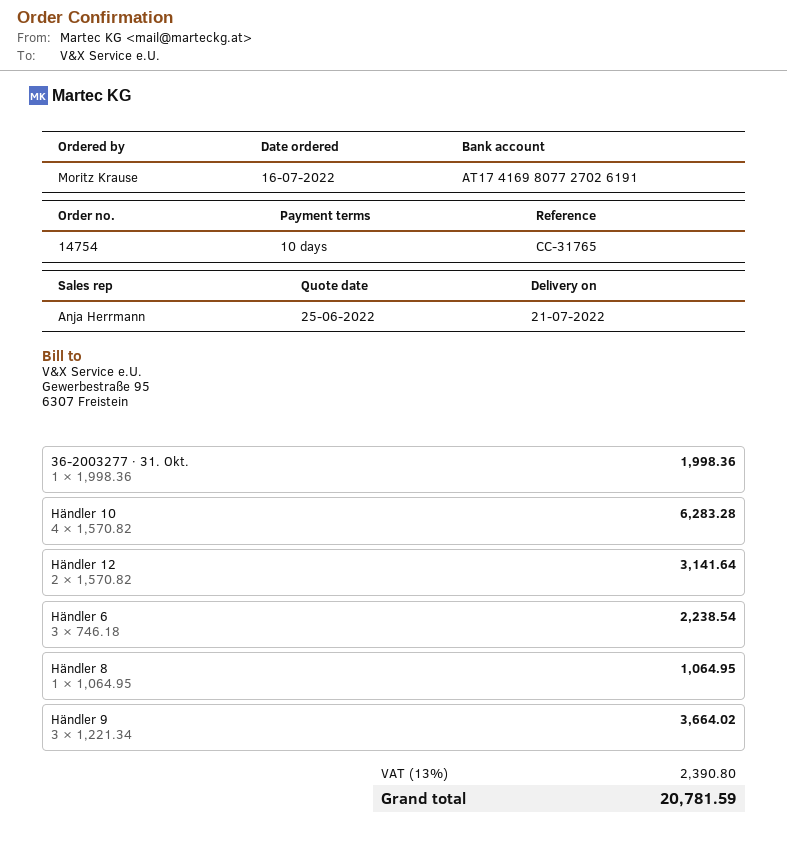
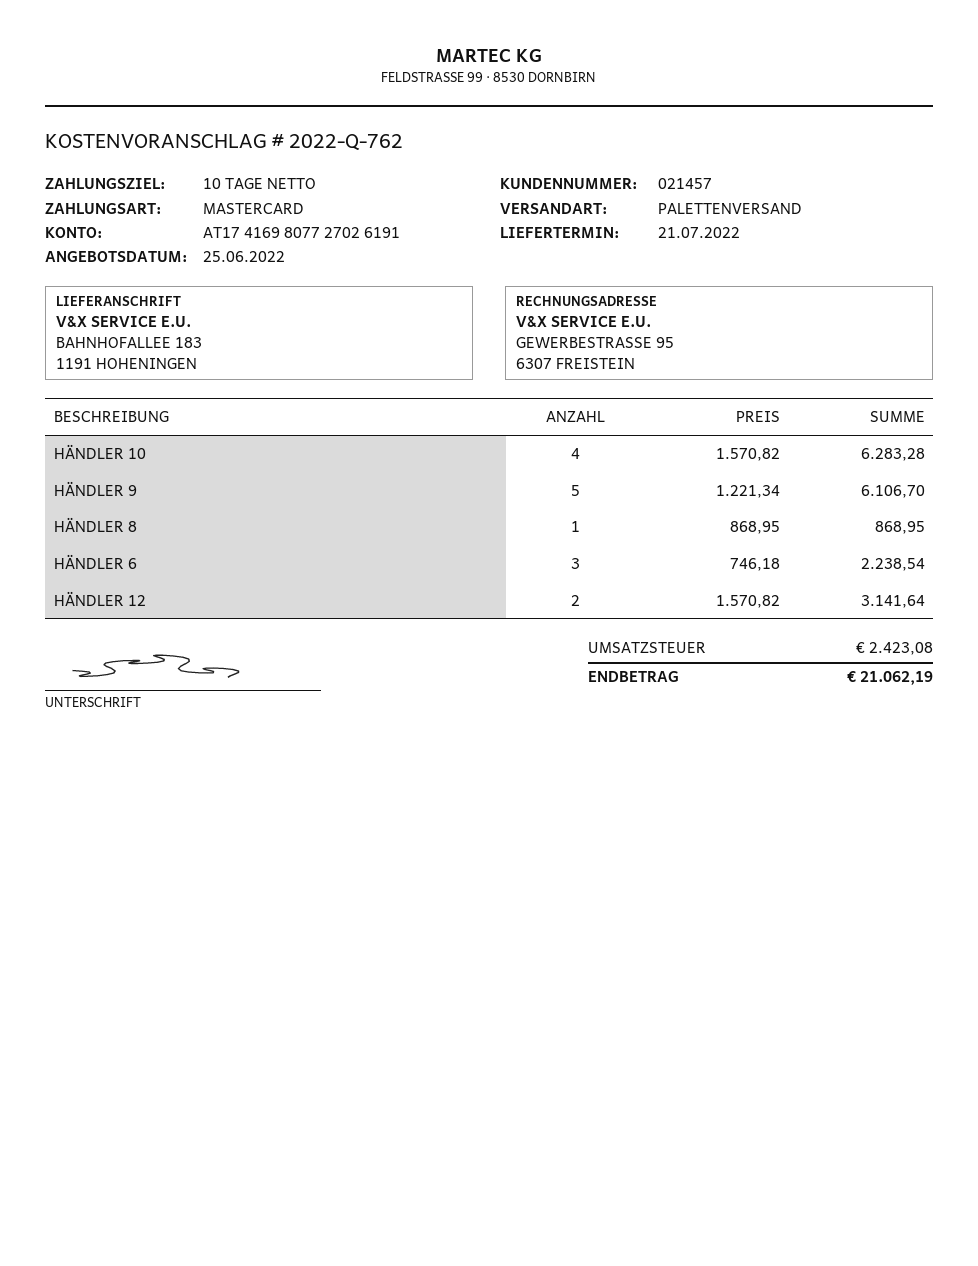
36-2003277 · 31. Okt.: 1 x 1998.36 = 1998.36 -> none
Händler 8: 1 x 1064.95 = 1064.95 -> 1 x 868.95 = 868.95
Händler 9: 3 x 1221.34 = 3664.02 -> 5 x 1221.34 = 6106.70
tax: 2390.80 -> 2423.08
total: 20781.59 -> 21062.19

